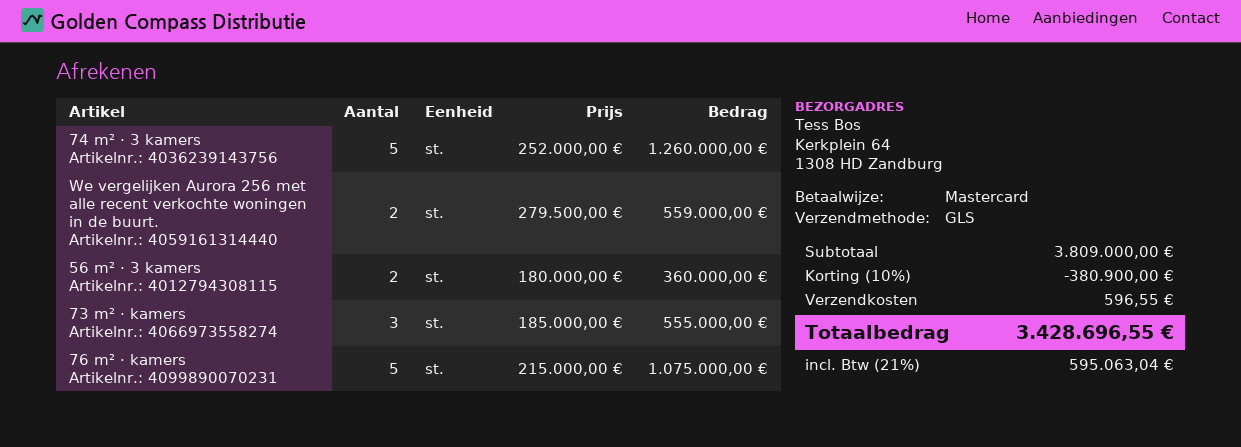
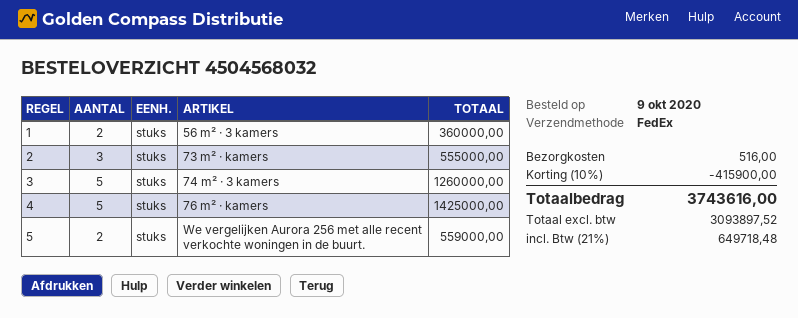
shipping method: GLS -> FedEx
76 m² · kamers: 5 for 1075000.00 -> 5 for 1425000.00
discount: 10% = 380900.00 -> 10% = 415900.00
shipping: 596.55 -> 516.00
tax: 21% = 595063.04 -> 21% = 649718.48
total: 3428696.55 -> 3743616.00

